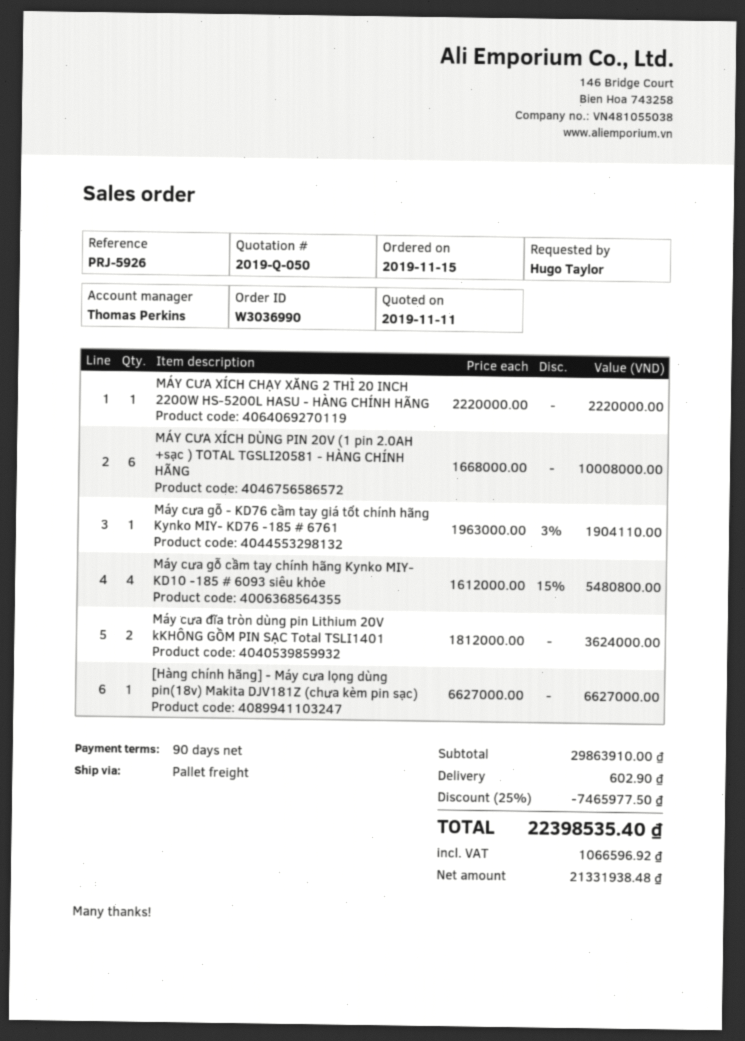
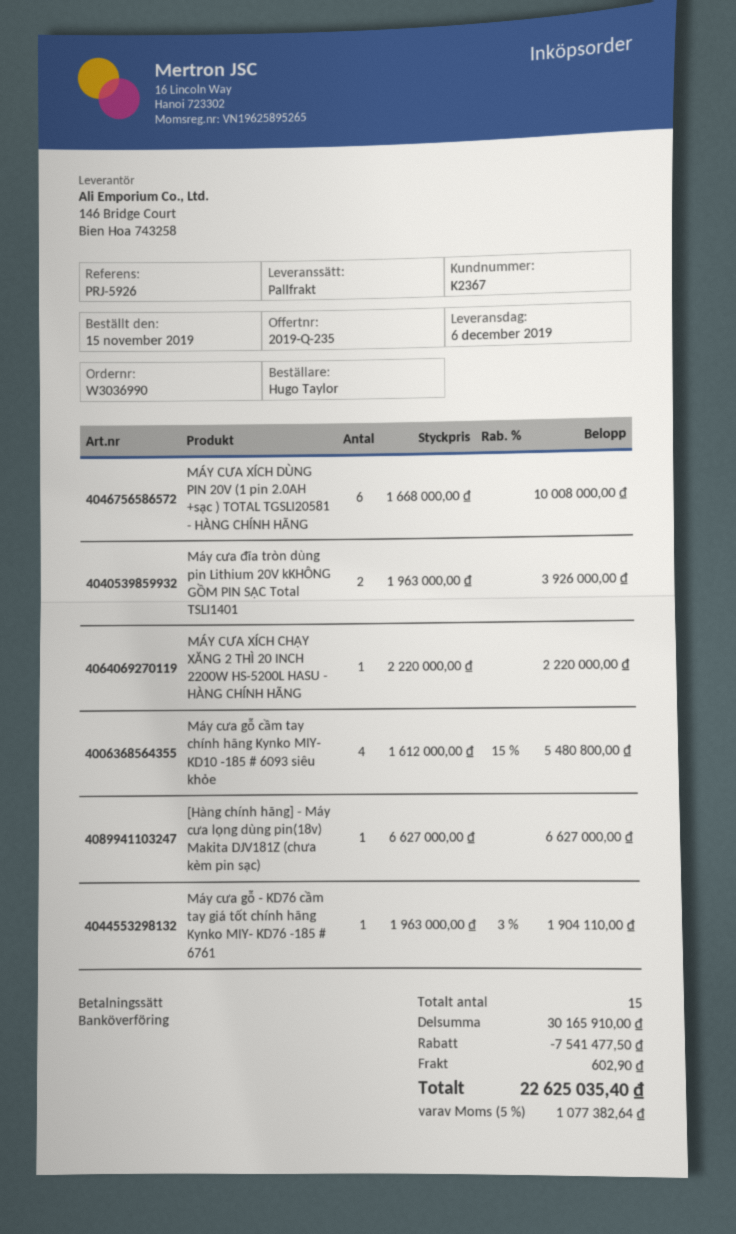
quote number: 2019-Q-050 -> 2019-Q-235
Máy cưa đĩa tròn dùng pin Lithium 20V kKHÔNG GỒM PIN SẠC Total TSLI1401: 2 x 1812000.00 = 3624000.00 -> 2 x 1963000.00 = 3926000.00
subtotal: 29863910.00 -> 30165910.00
discount: 7465977.50 -> 7541477.50
tax: 1066596.92 -> 1077382.64
total: 22398535.40 -> 22625035.40

